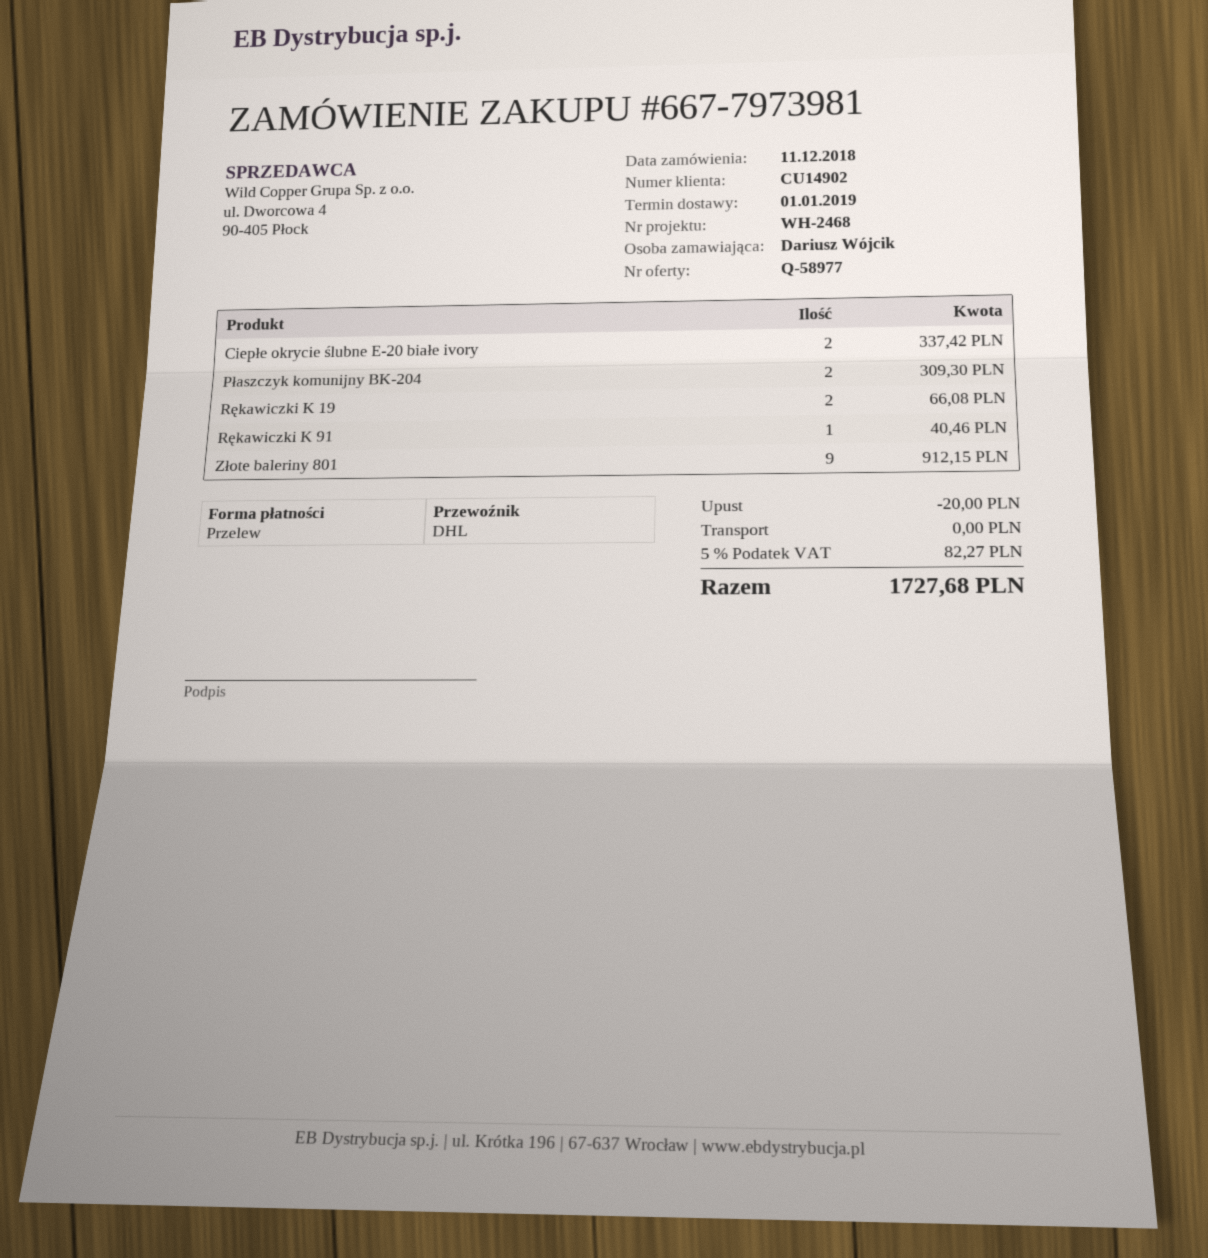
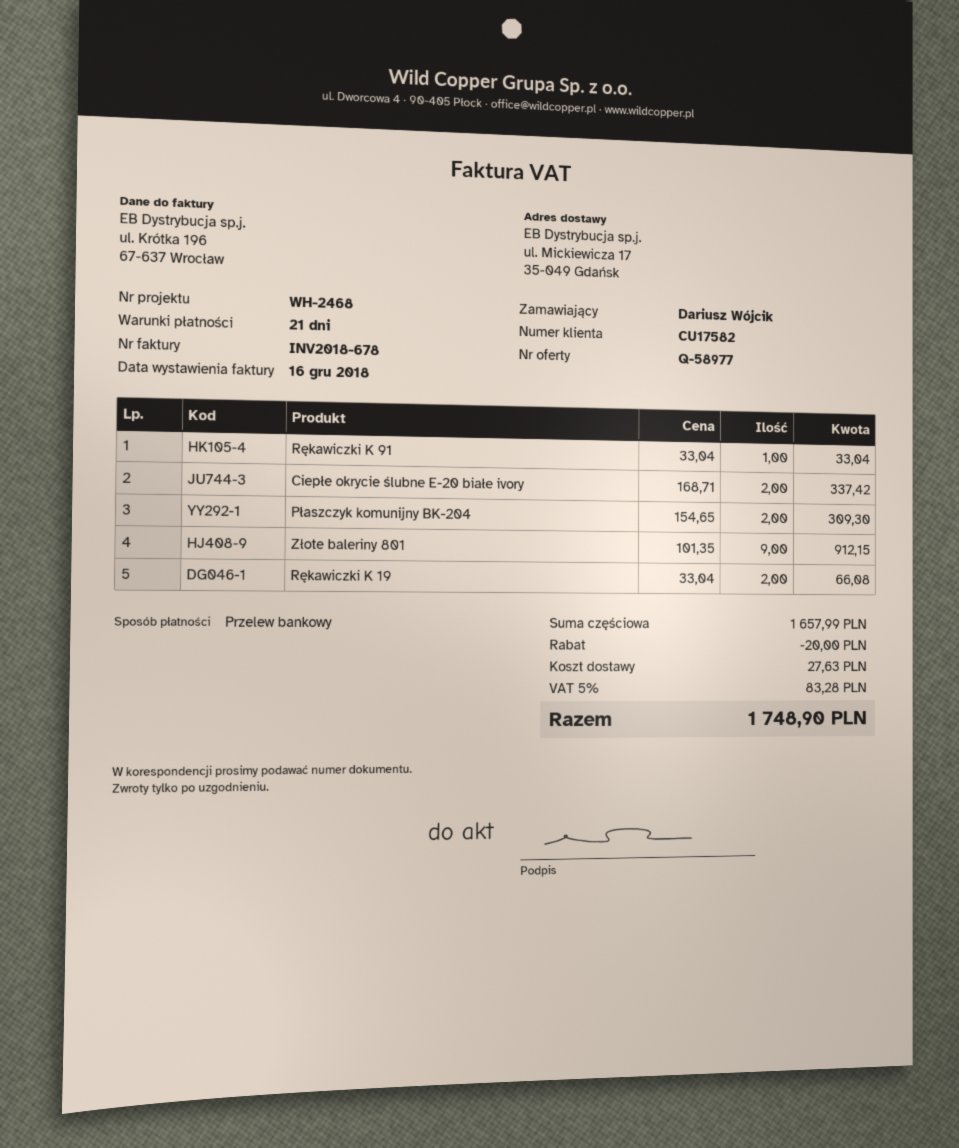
customer number: CU14902 -> CU17582
Rękawiczki K 91: 1 for 40.46 -> 1 for 33.04
shipping: 0.00 -> 27.63
tax: 5% = 82.27 -> 5% = 83.28
total: 1727.68 -> 1748.90

